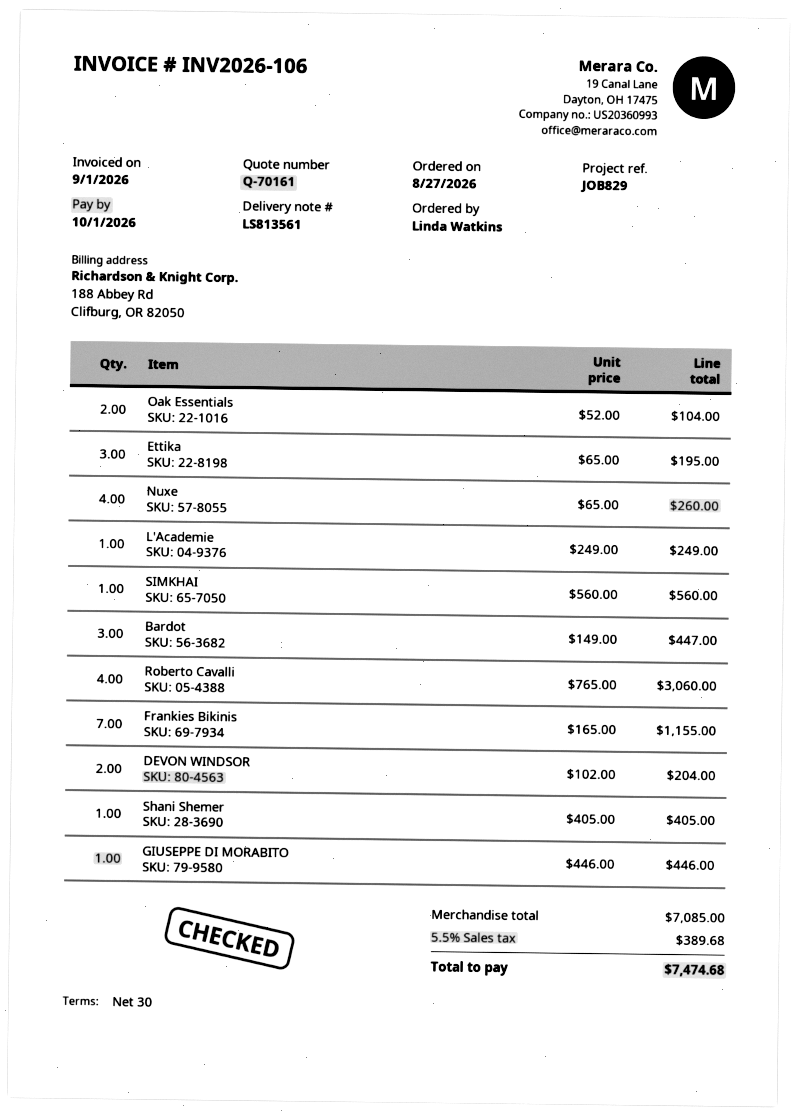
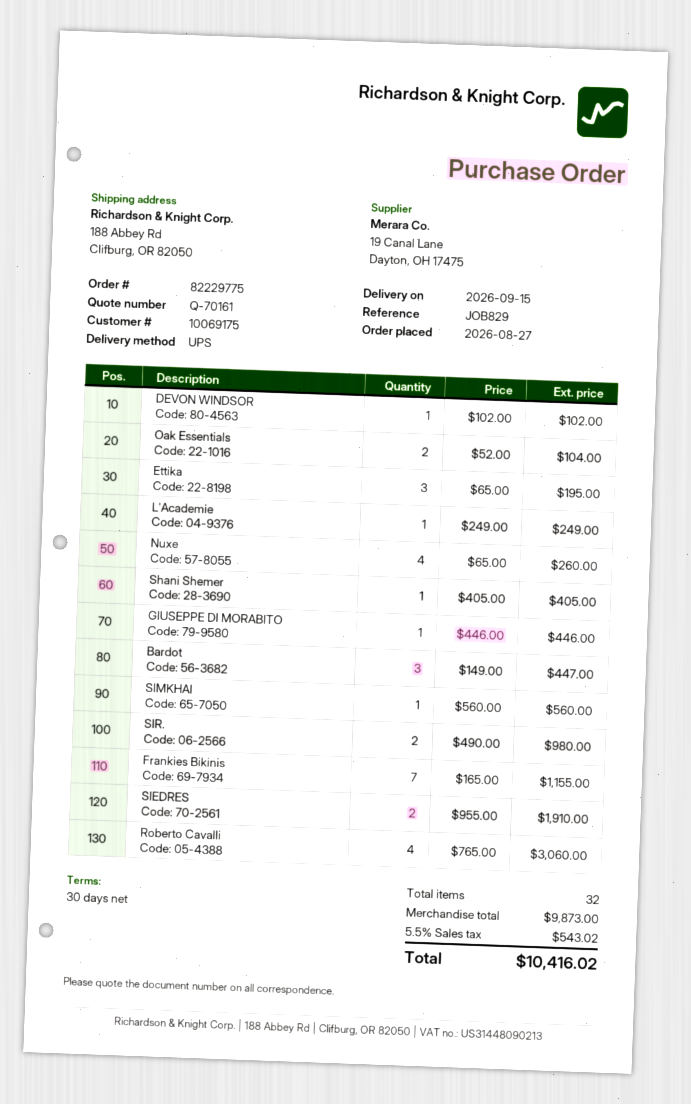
DEVON WINDSOR: 2 x 102.00 = 204.00 -> 1 x 102.00 = 102.00
SIR.: none -> 2 x 490.00 = 980.00
SIEDRES: none -> 2 x 955.00 = 1910.00
subtotal: 7085.00 -> 9873.00
tax: 5.5% = 389.68 -> 5.5% = 543.02
total: 7474.68 -> 10416.02

